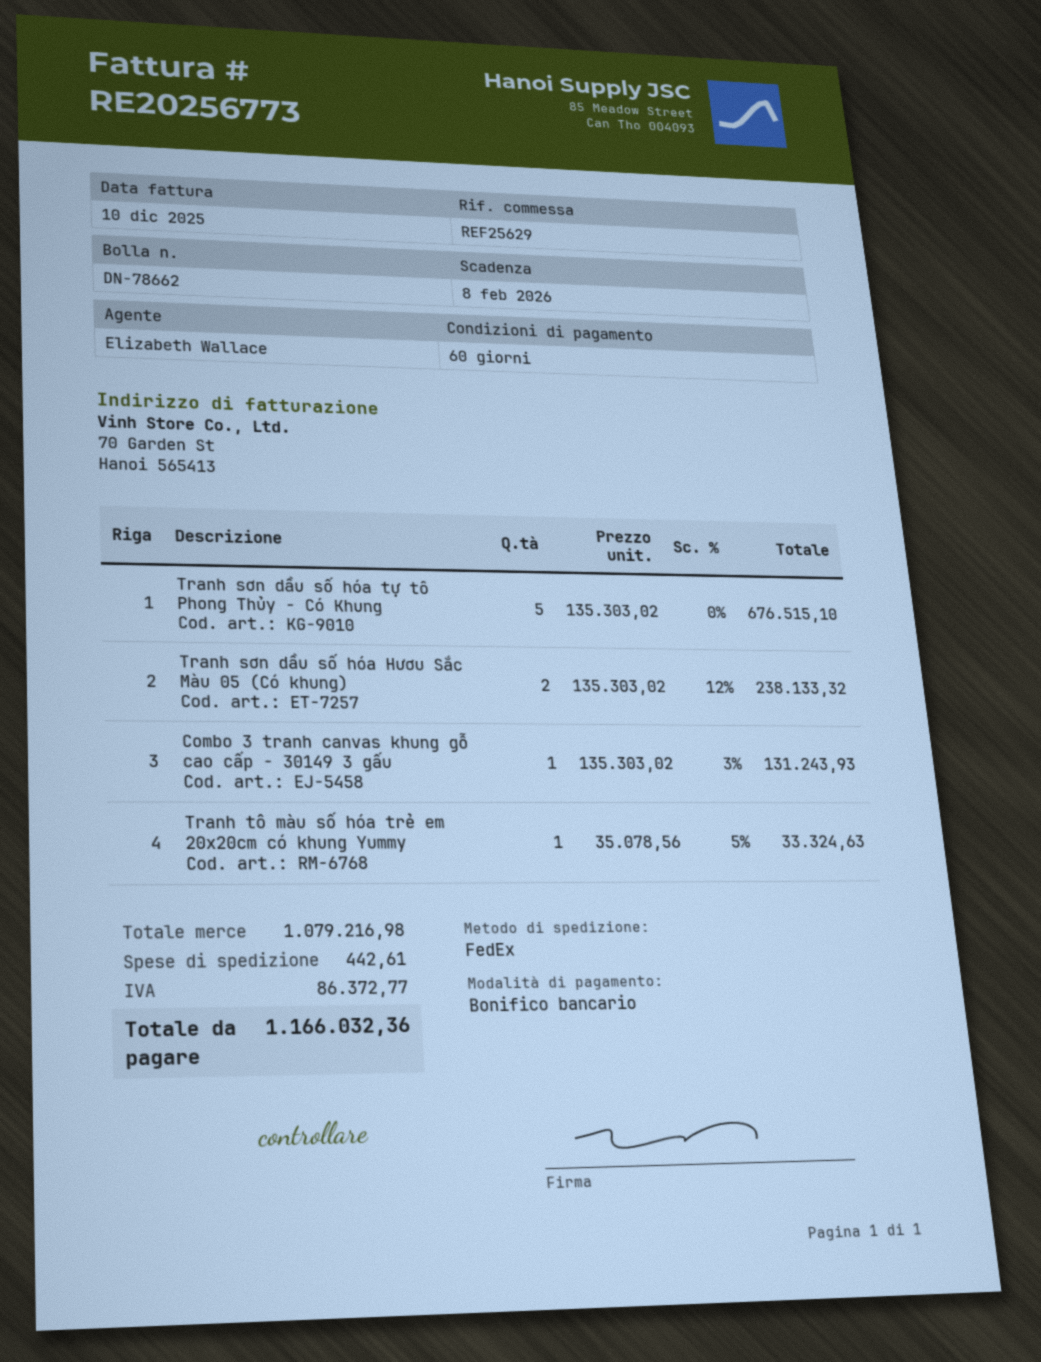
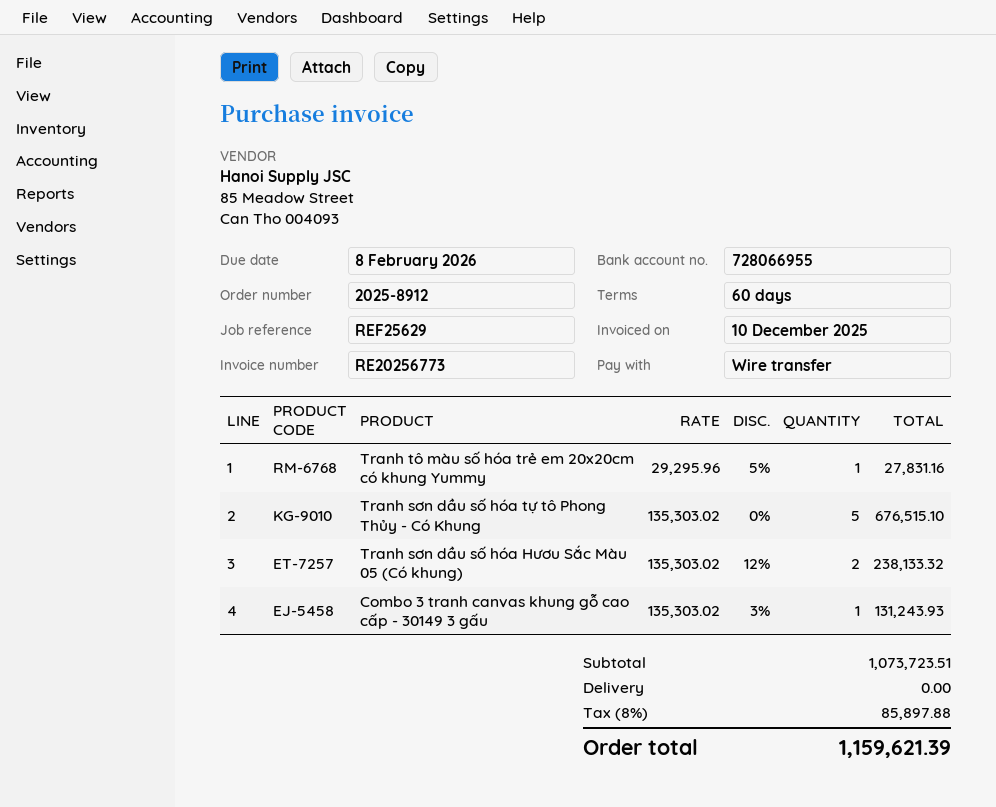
Tranh tô màu số hóa trẻ em 20x20cm có khung Yummy: 1 x 35078.56 - 5% = 33324.63 -> 1 x 29295.96 - 5% = 27831.16
subtotal: 1079216.98 -> 1073723.51
shipping: 442.61 -> 0.00
tax: 86372.77 -> 85897.88
total: 1166032.36 -> 1159621.39

